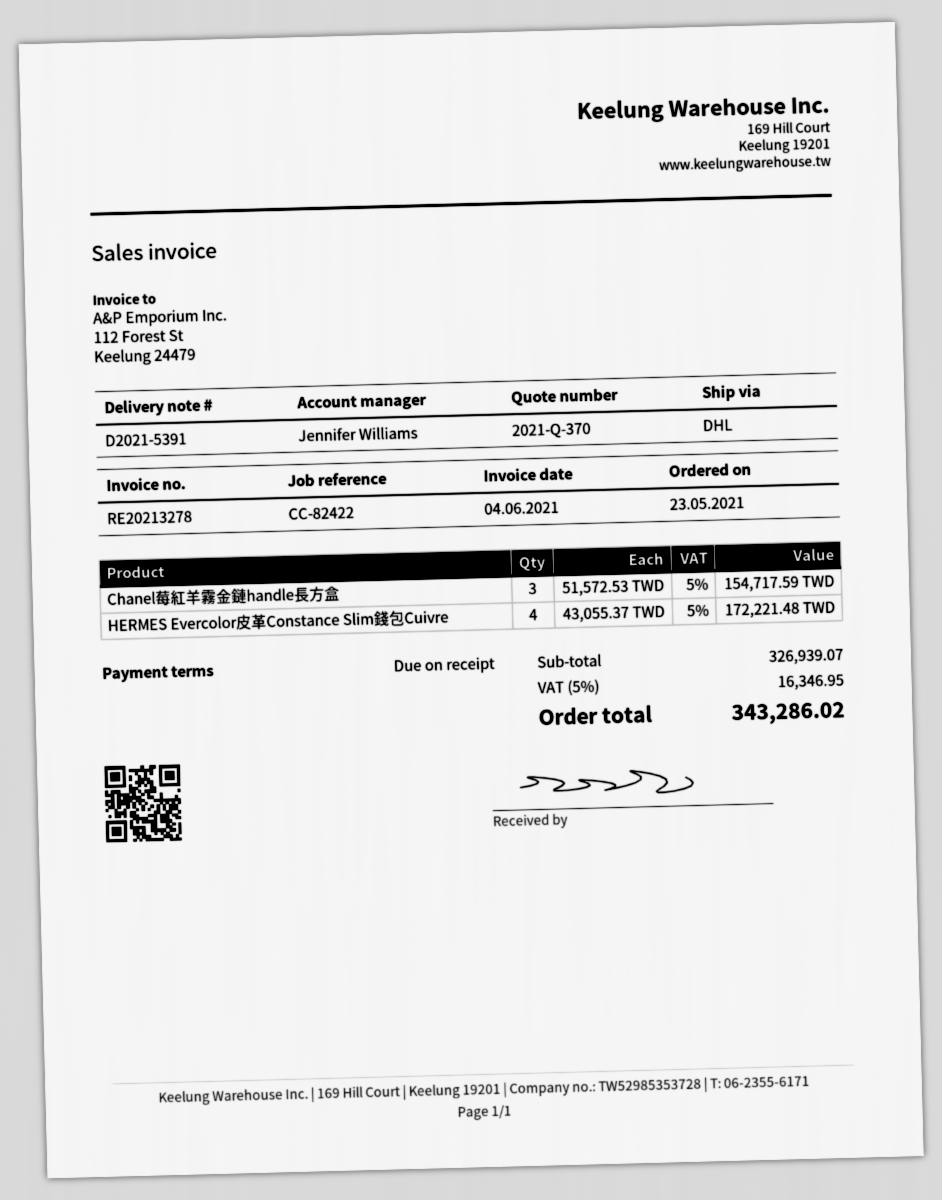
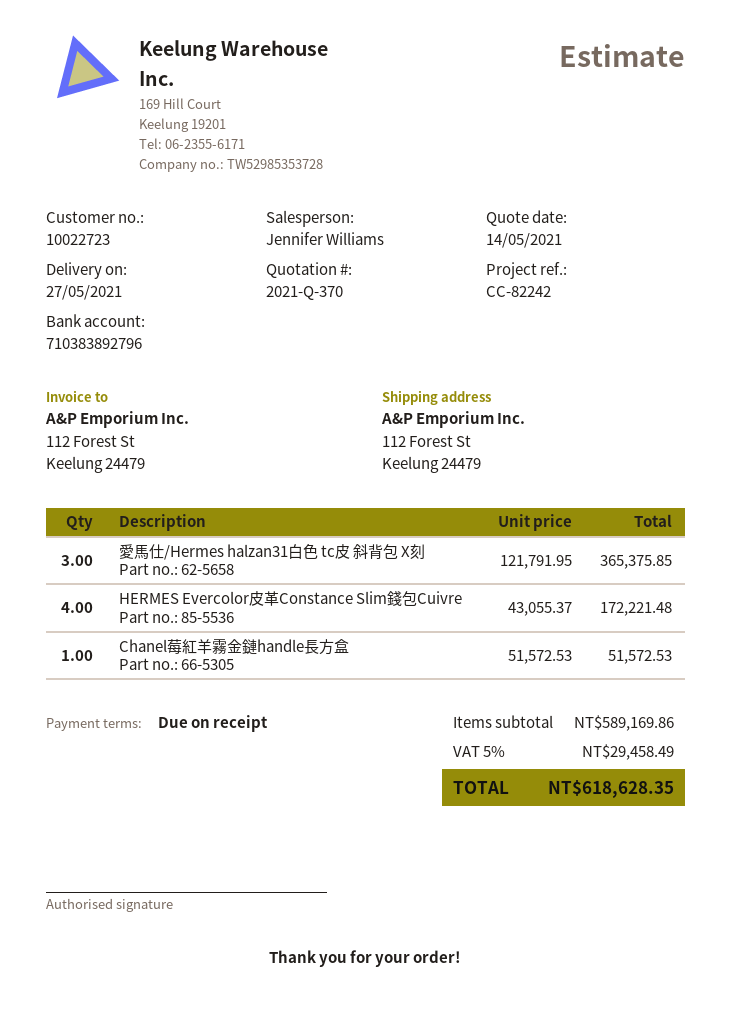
reference: CC-82422 -> CC-82242
Chanel莓紅羊霧金鏈handle長方盒: 3 x 51572.53 = 154717.59 -> 1 x 51572.53 = 51572.53
愛馬仕/Hermes halzan31白色 tc皮 斜背包 X刻: none -> 3 x 121791.95 = 365375.85
subtotal: 326939.07 -> 589169.86
tax: 5% = 16346.95 -> 5% = 29458.49
total: 343286.02 -> 618628.35

